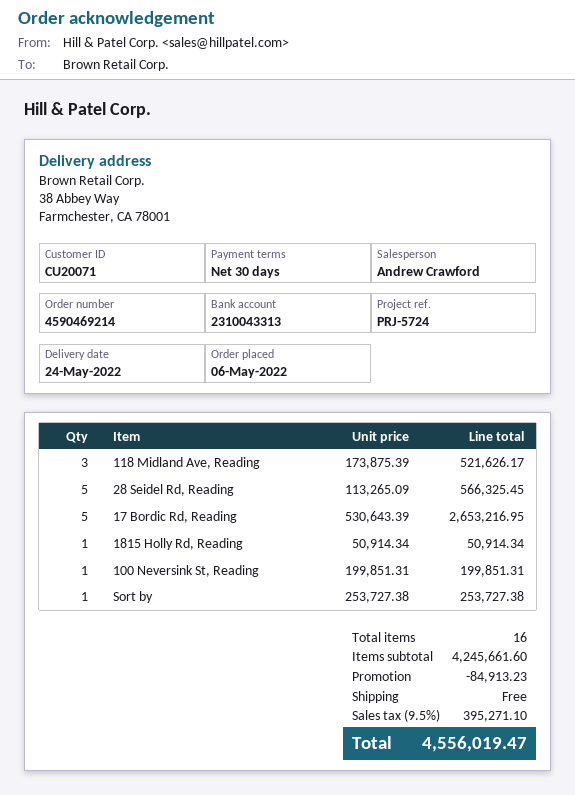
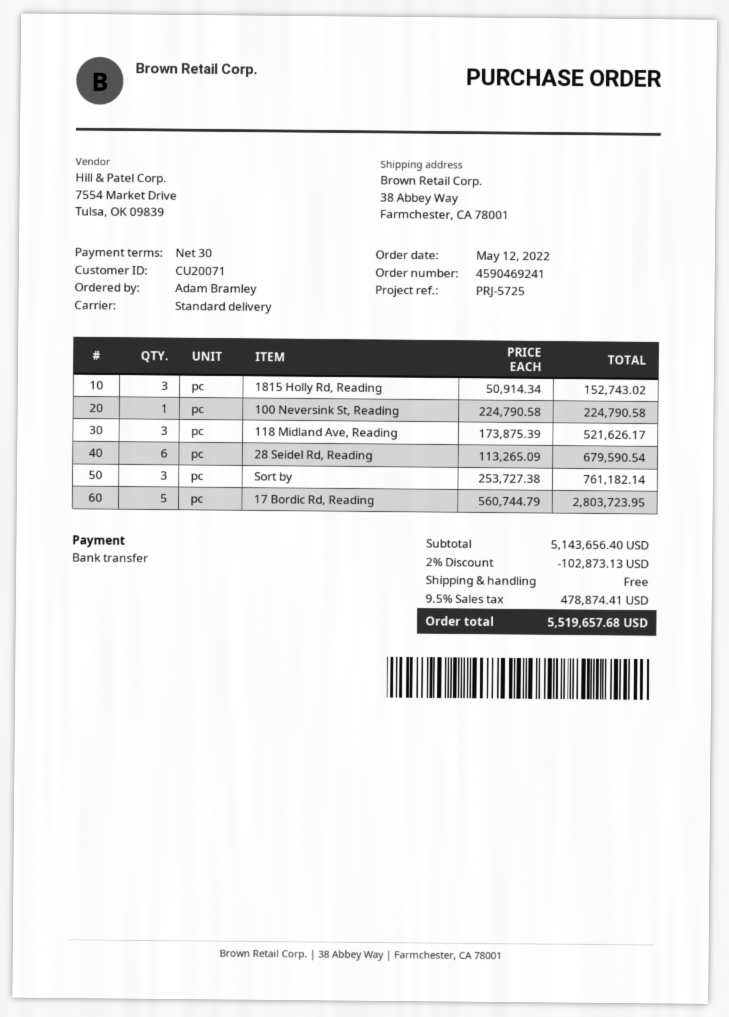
order number: 4590469214 -> 4590469241
order date: 2022-05-06 -> 2022-05-12
reference: PRJ-5724 -> PRJ-5725
28 Seidel Rd, Reading: 5 x 113265.09 = 566325.45 -> 6 x 113265.09 = 679590.54
17 Bordic Rd, Reading: 5 x 530643.39 = 2653216.95 -> 5 x 560744.79 = 2803723.95
1815 Holly Rd, Reading: 1 x 50914.34 = 50914.34 -> 3 x 50914.34 = 152743.02
100 Neversink St, Reading: 1 x 199851.31 = 199851.31 -> 1 x 224790.58 = 224790.58
Sort by: 1 x 253727.38 = 253727.38 -> 3 x 253727.38 = 761182.14
subtotal: 4245661.60 -> 5143656.40
discount: 84913.23 -> 102873.13
tax: 9.5% = 395271.10 -> 9.5% = 478874.41
total: 4556019.47 -> 5519657.68

